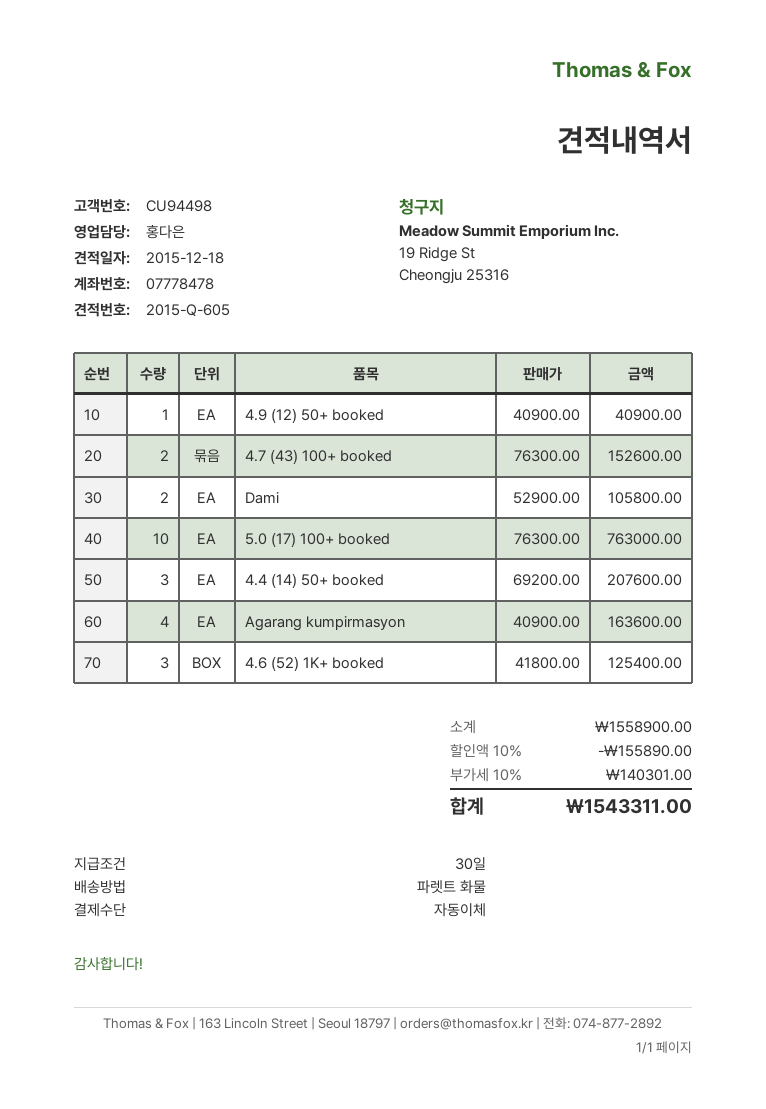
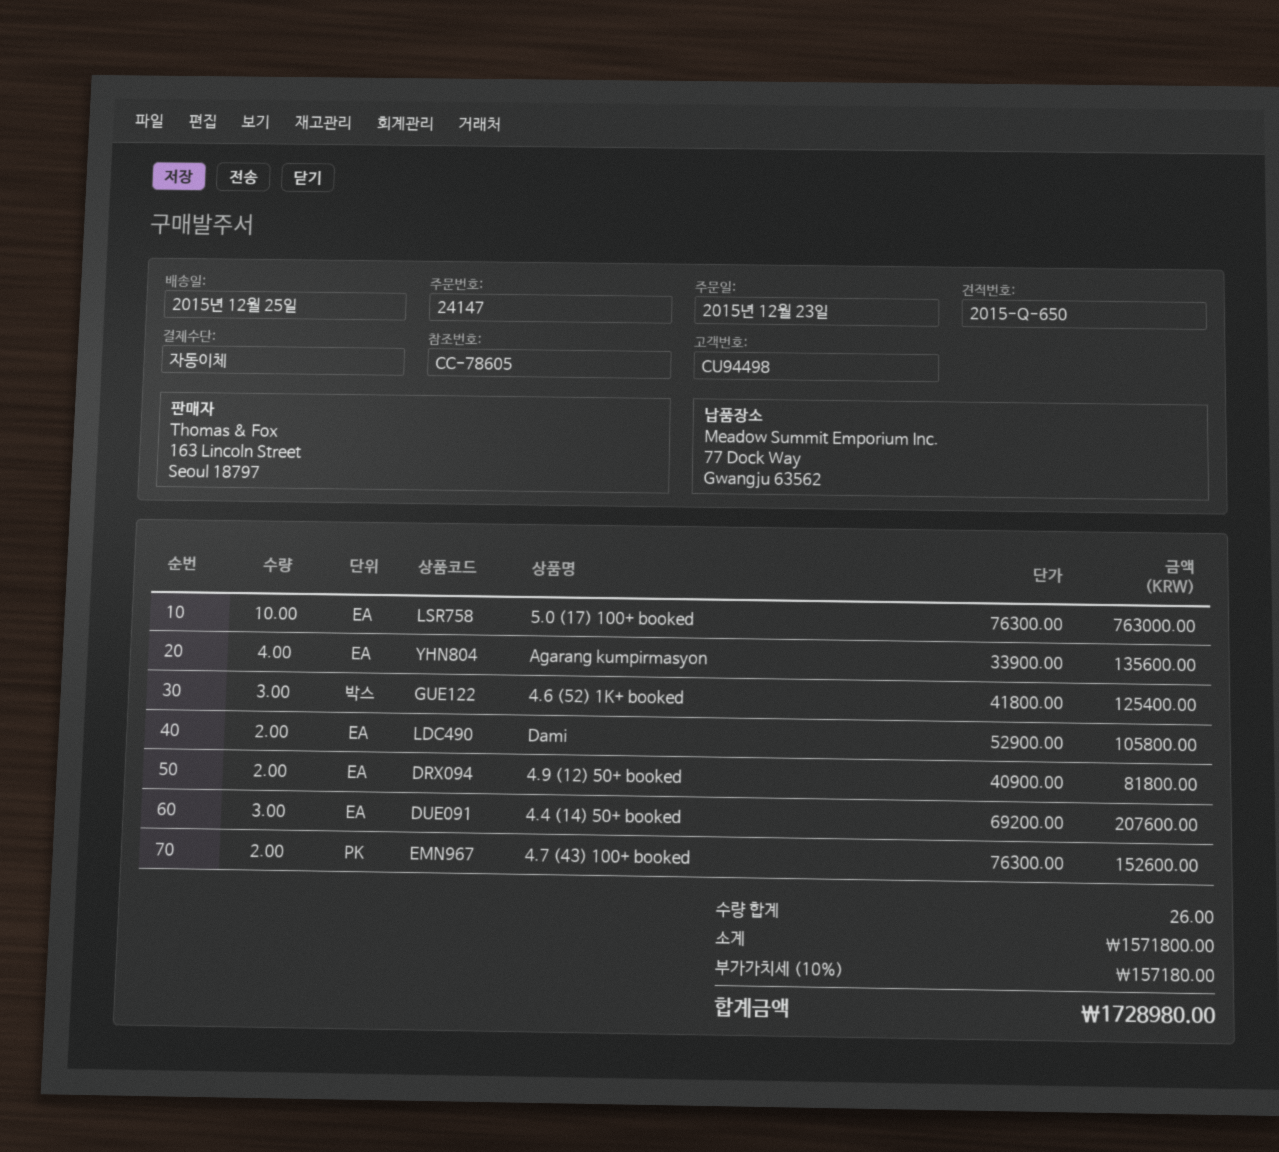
quote number: 2015-Q-605 -> 2015-Q-650
4.9 (12) 50+ booked: 1 x 40900.00 = 40900.00 -> 2 x 40900.00 = 81800.00
Agarang kumpirmasyon: 4 x 40900.00 = 163600.00 -> 4 x 33900.00 = 135600.00
subtotal: 1558900.00 -> 1571800.00
discount: 10% = 155890.00 -> none
tax: 10% = 140301.00 -> 10% = 157180.00
total: 1543311.00 -> 1728980.00

